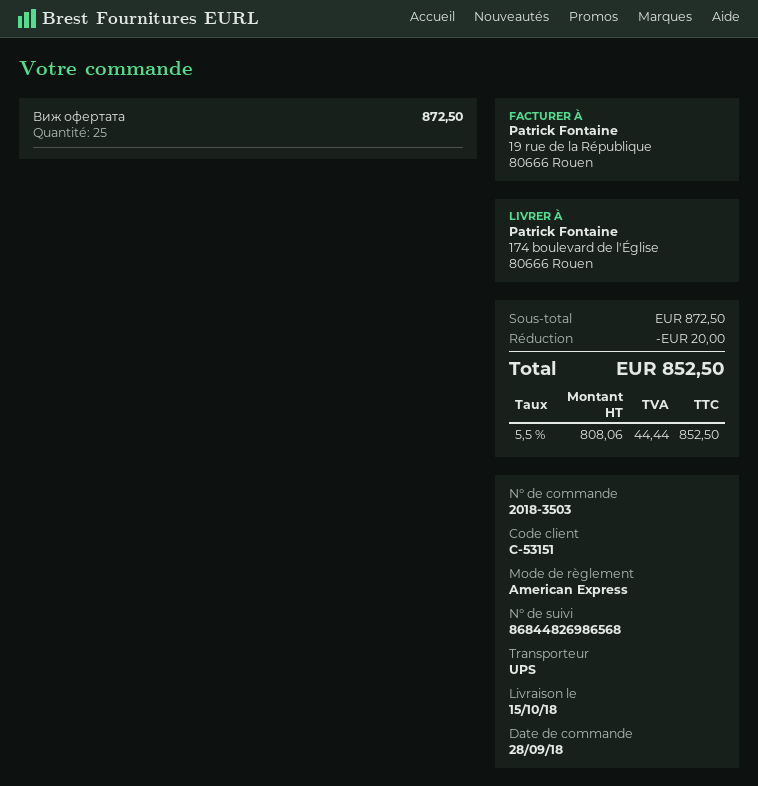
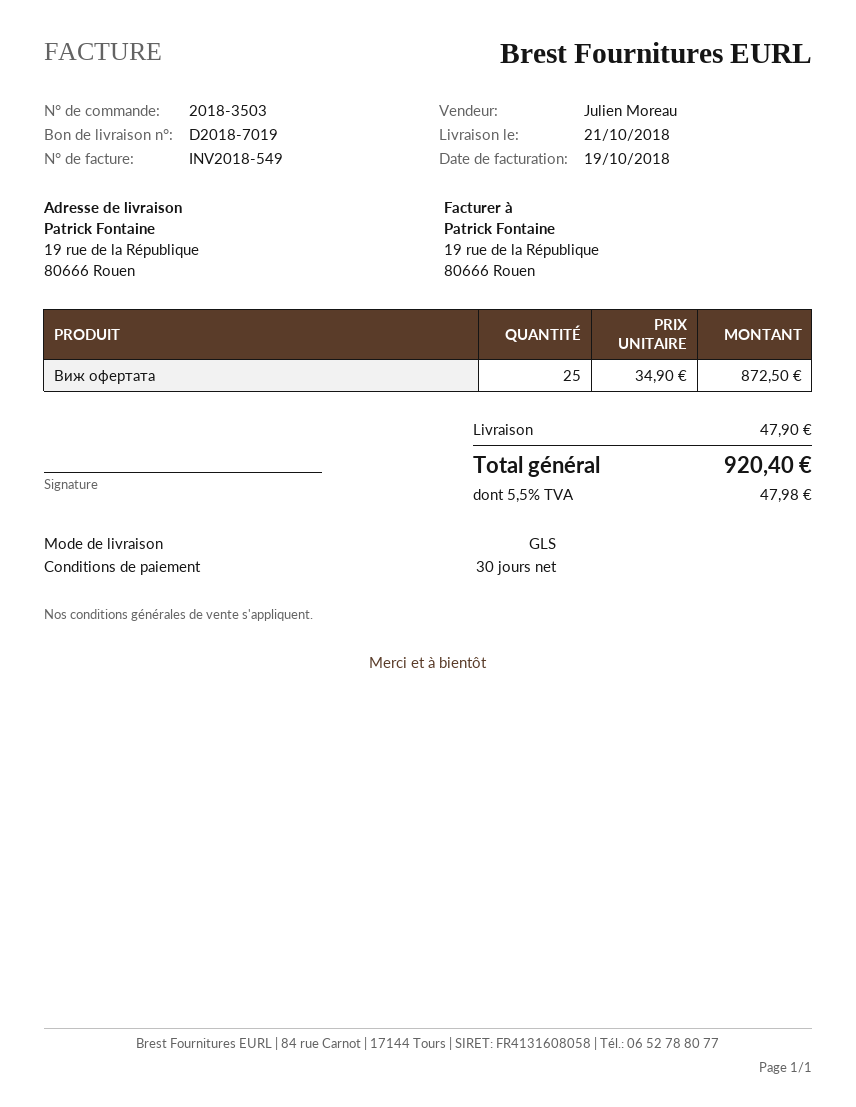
delivery date: 2018-10-15 -> 2018-10-21
shipping method: UPS -> GLS
ship to: 174 boulevard de l'Église, 80666 Rouen -> 19 rue de la République, 80666 Rouen
discount: 20.00 -> none
shipping: none -> 47.90
tax: 5.5% = 44.44 -> 5.5% = 47.98
total: 852.50 -> 920.40

